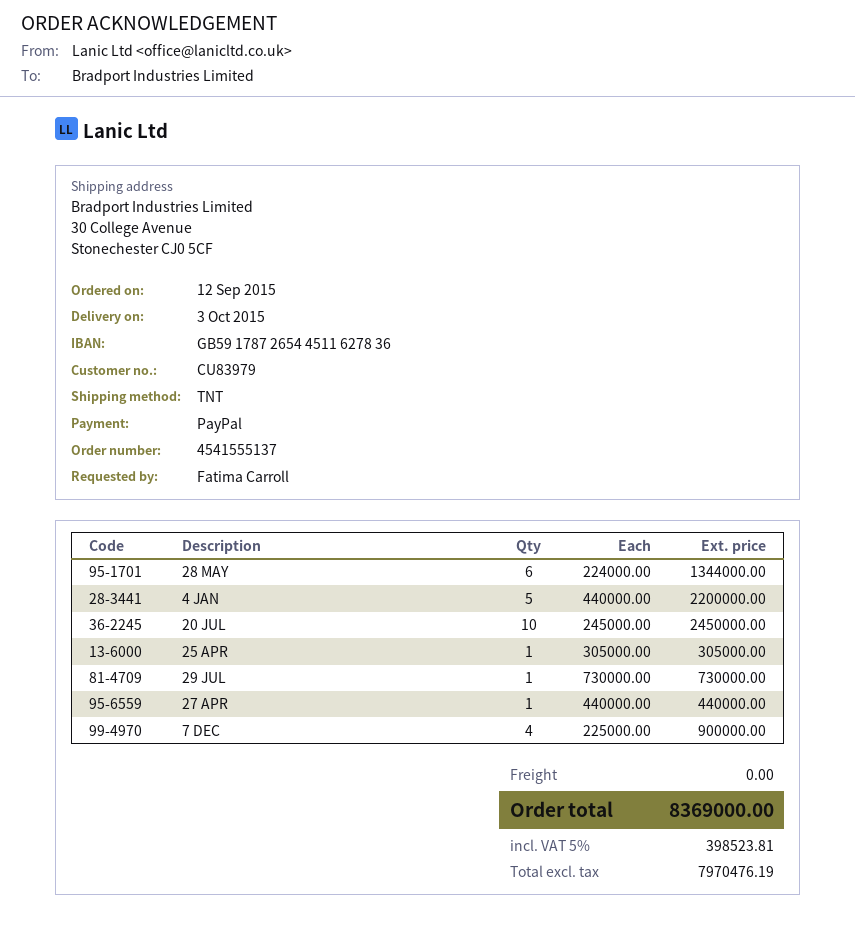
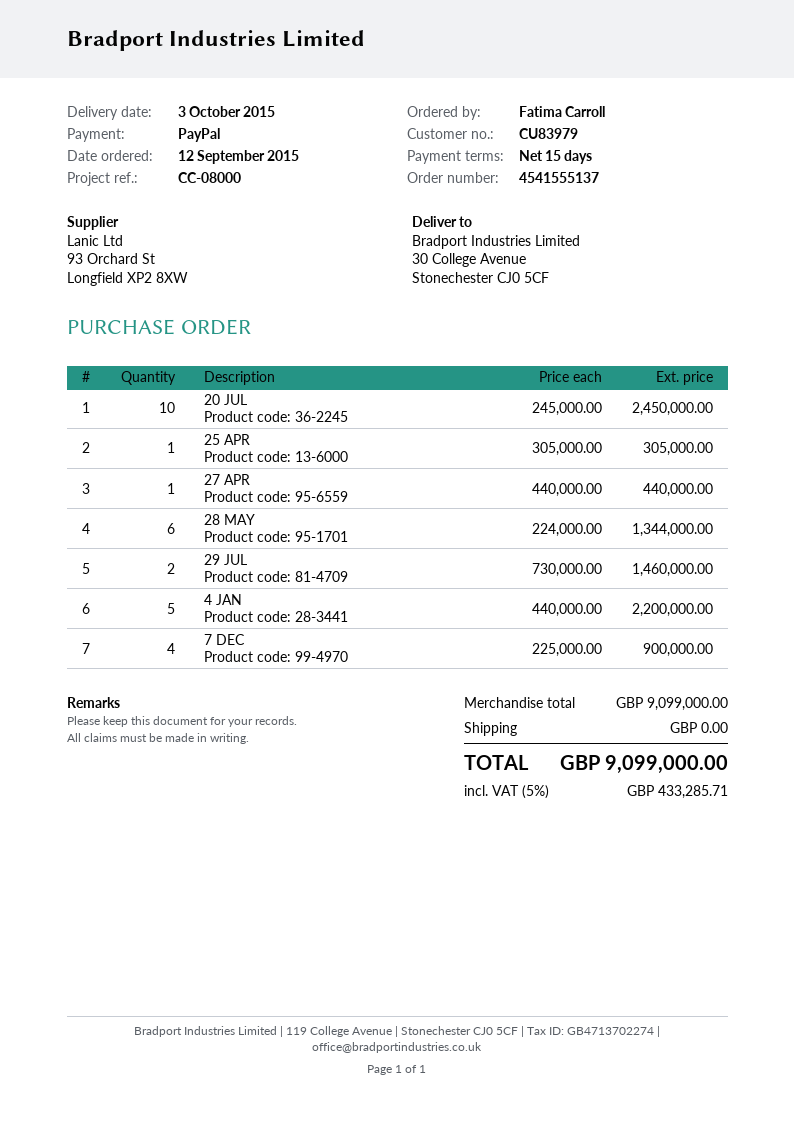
29 JUL: 1 x 730000.00 = 730000.00 -> 2 x 730000.00 = 1460000.00
tax: 5% = 398523.81 -> 5% = 433285.71
total: 8369000.00 -> 9099000.00

